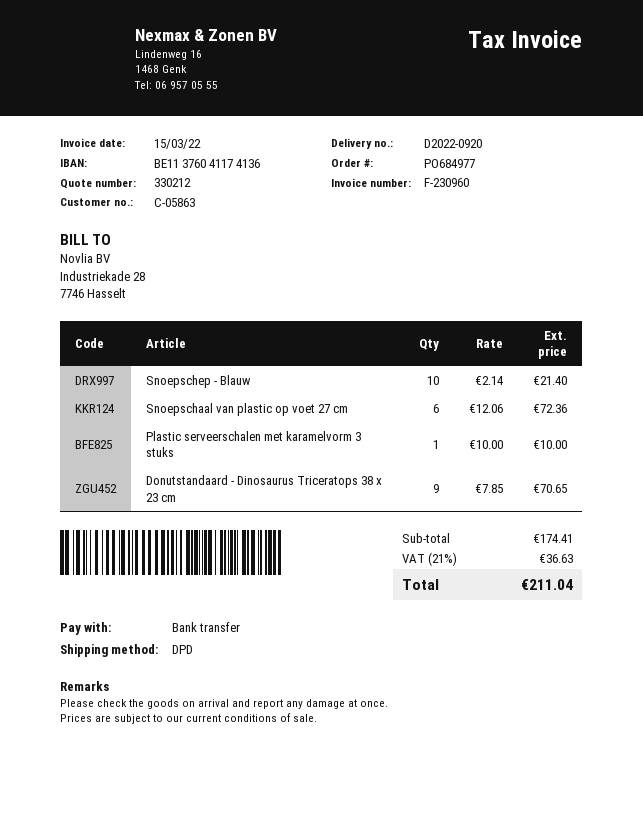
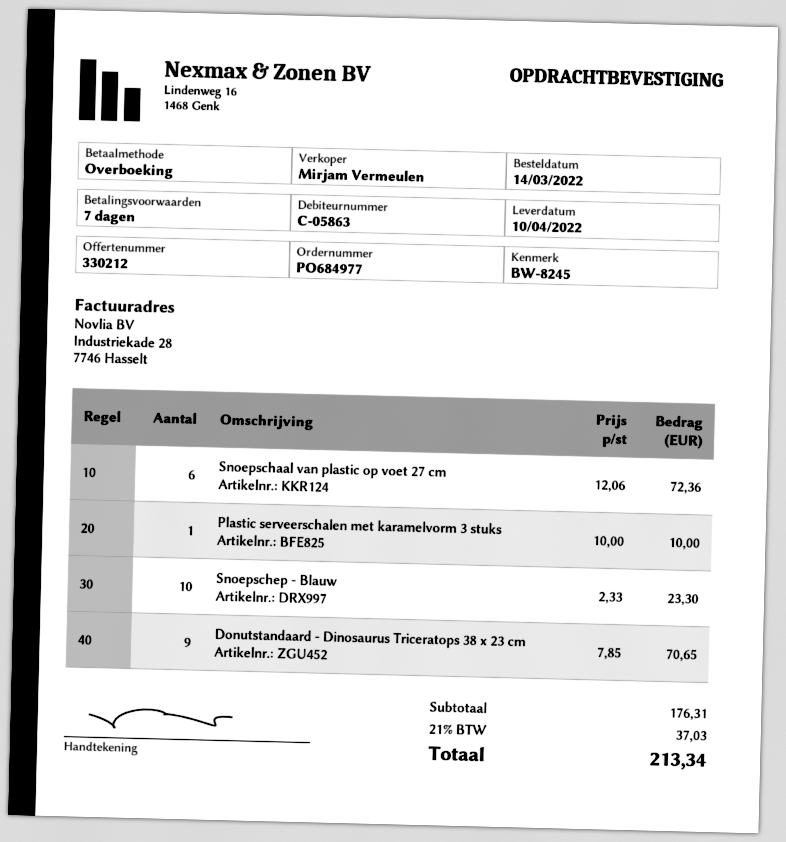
Snoepschep - Blauw: 10 x 2.14 = 21.40 -> 10 x 2.33 = 23.30
subtotal: 174.41 -> 176.31
tax: 21% = 36.63 -> 21% = 37.03
total: 211.04 -> 213.34

